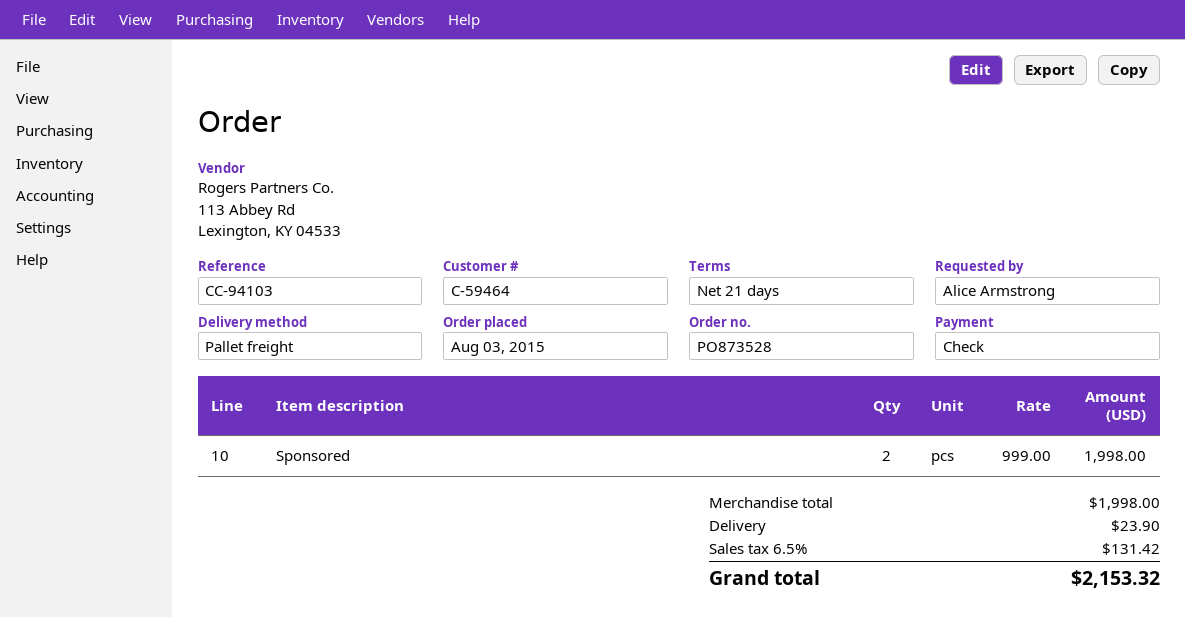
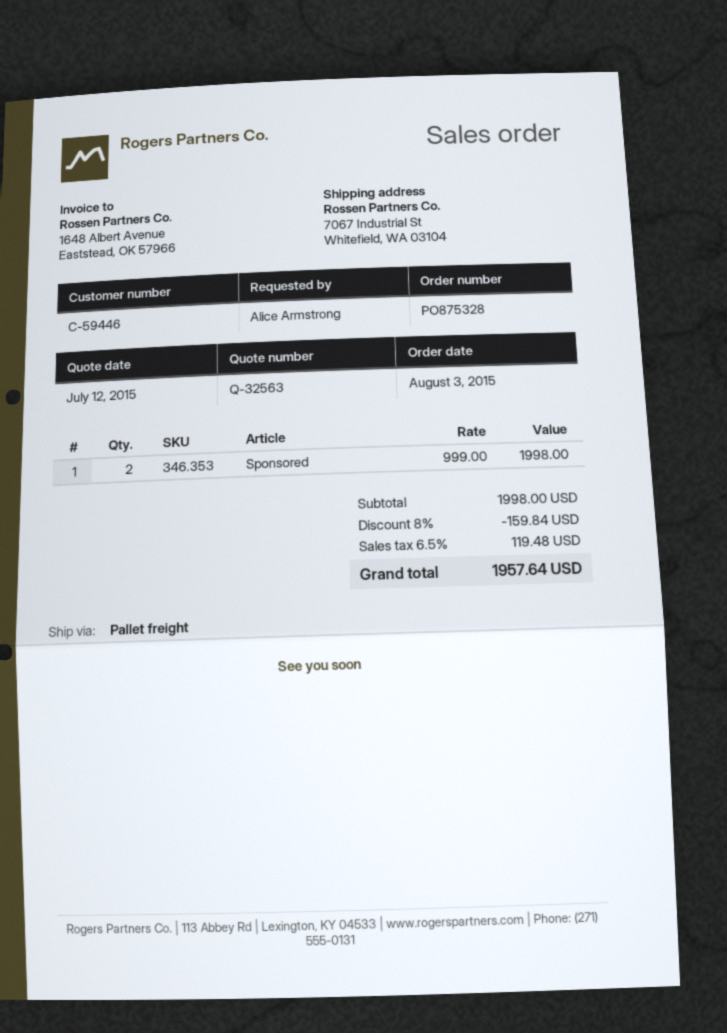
order number: PO873528 -> PO875328
customer number: C-59464 -> C-59446
discount: none -> 8% = 159.84
shipping: 23.90 -> none
tax: 6.5% = 131.42 -> 6.5% = 119.48
total: 2153.32 -> 1957.64

